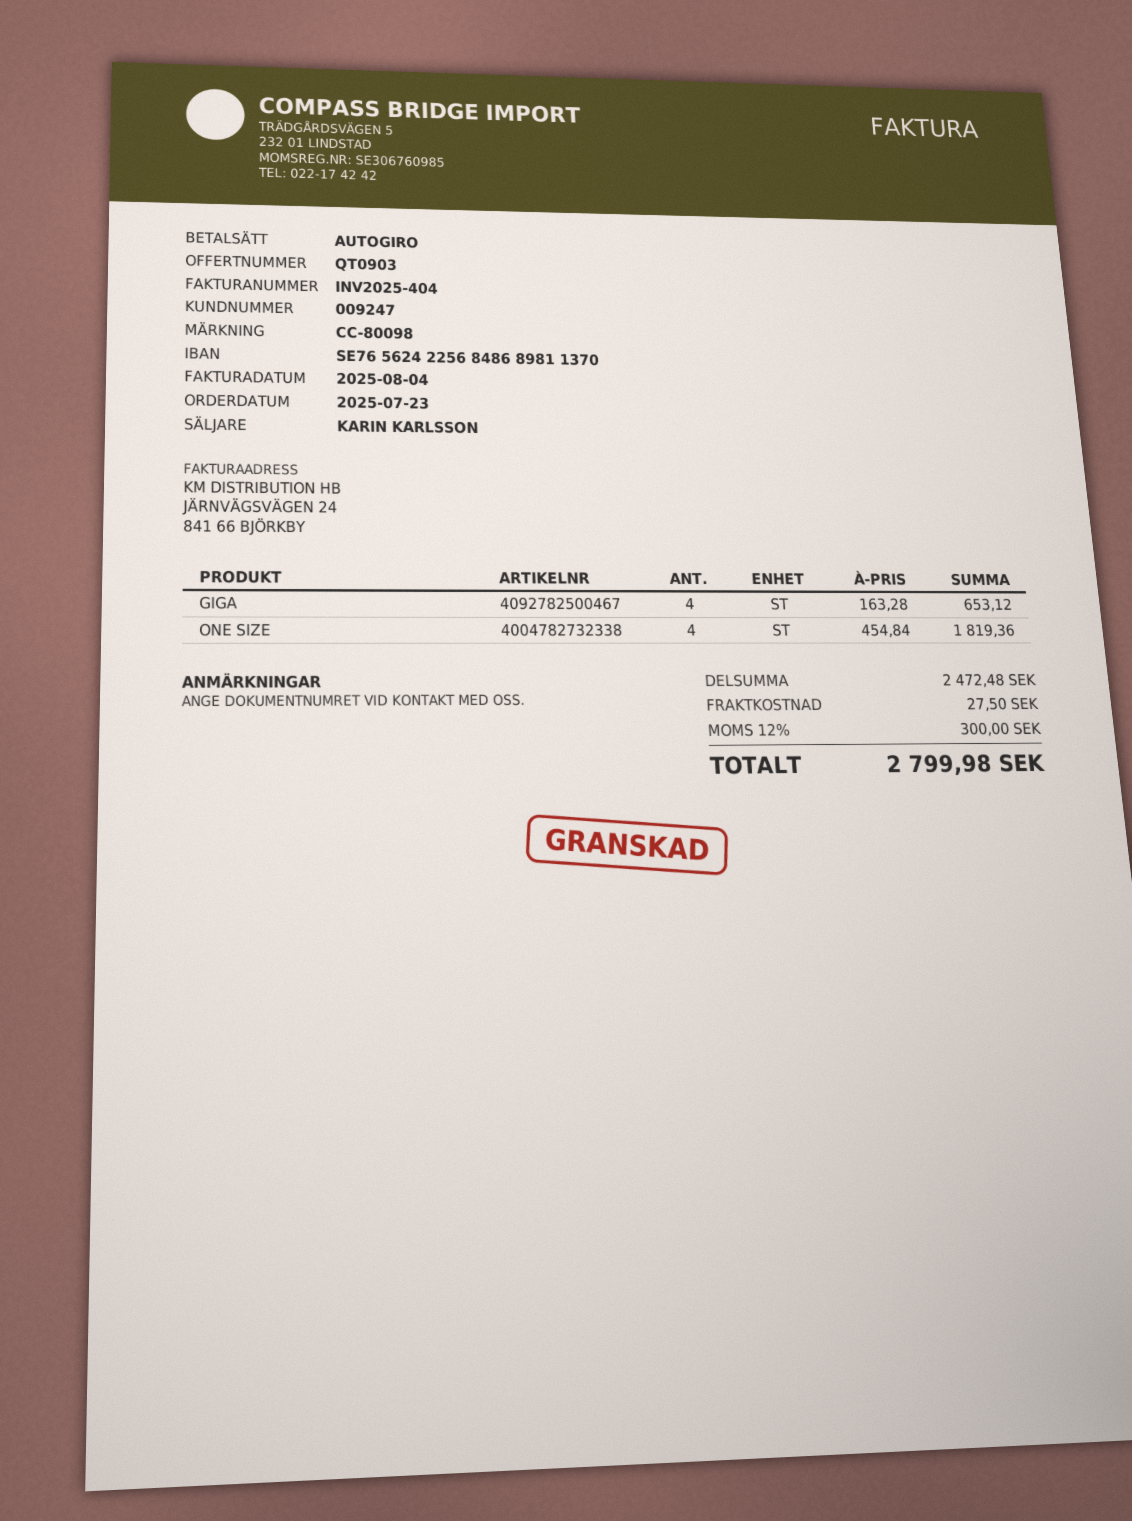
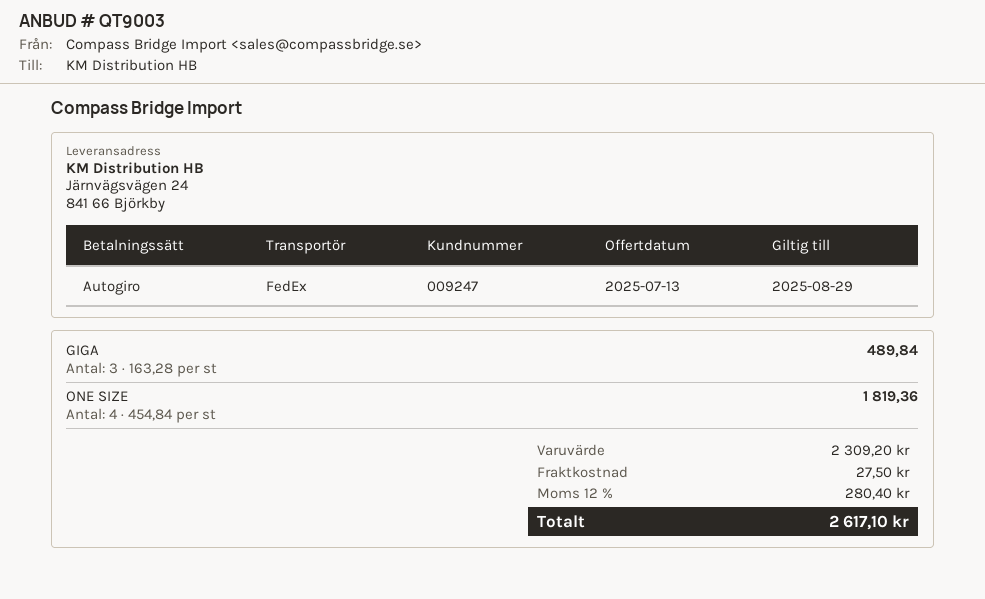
quote number: QT0903 -> QT9003
GIGA: 4 x 163.28 = 653.12 -> 3 x 163.28 = 489.84
subtotal: 2472.48 -> 2309.20
tax: 12% = 300.00 -> 12% = 280.40
total: 2799.98 -> 2617.10

